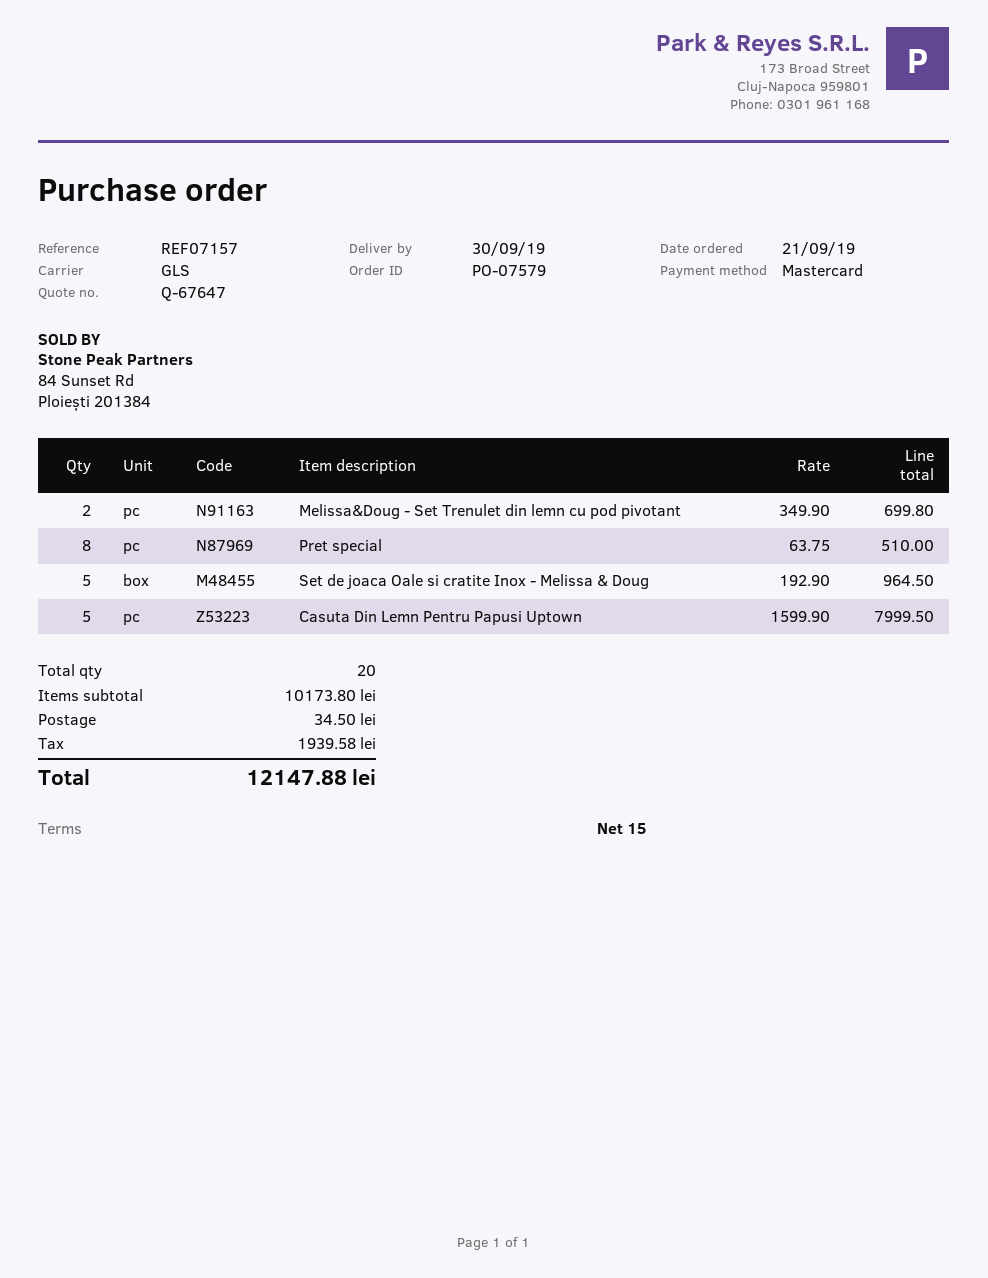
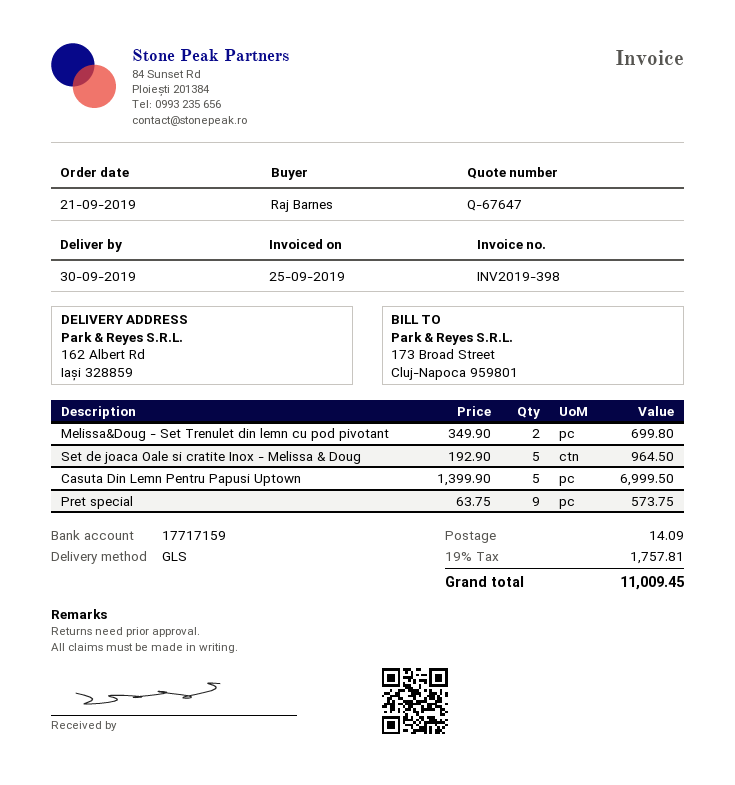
Pret special: 8 x 63.75 = 510.00 -> 9 x 63.75 = 573.75
Casuta Din Lemn Pentru Papusi Uptown: 5 x 1599.90 = 7999.50 -> 5 x 1399.90 = 6999.50
shipping: 34.50 -> 14.09
tax: 1939.58 -> 1757.81
total: 12147.88 -> 11009.45

